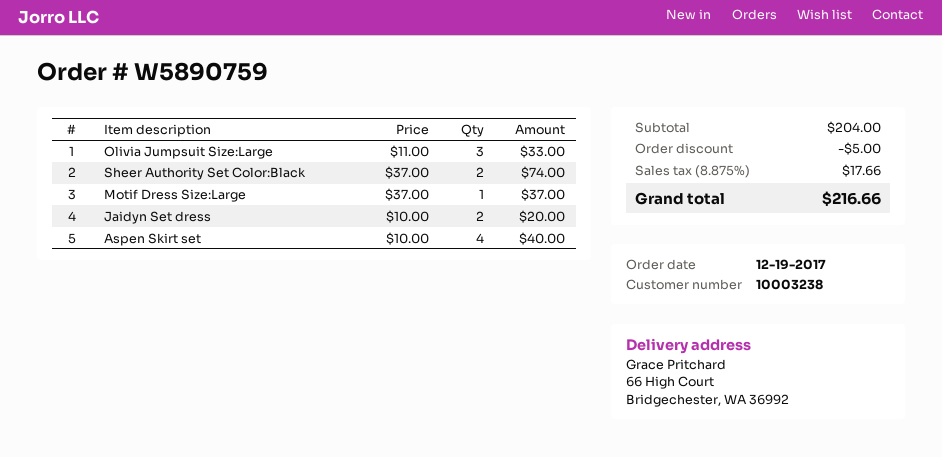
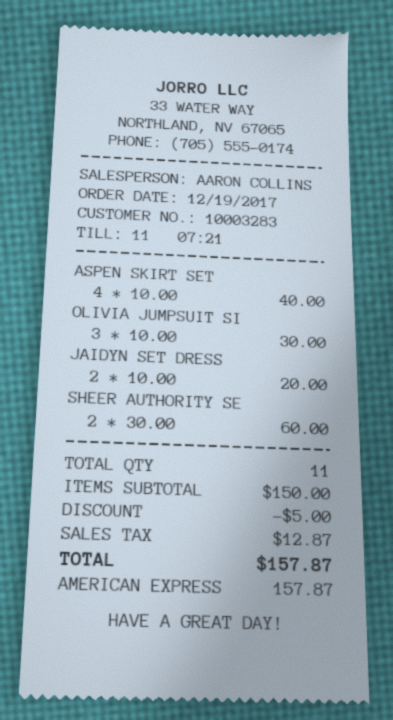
customer number: 10003238 -> 10003283
Olivia Jumpsuit Size:Large: 3 x 11.00 = 33.00 -> 3 x 10.00 = 30.00
Sheer Authority Set Color:Black: 2 x 37.00 = 74.00 -> 2 x 30.00 = 60.00
Motif Dress Size:Large: 1 x 37.00 = 37.00 -> none
subtotal: 204.00 -> 150.00
tax: 17.66 -> 12.87
total: 216.66 -> 157.87

